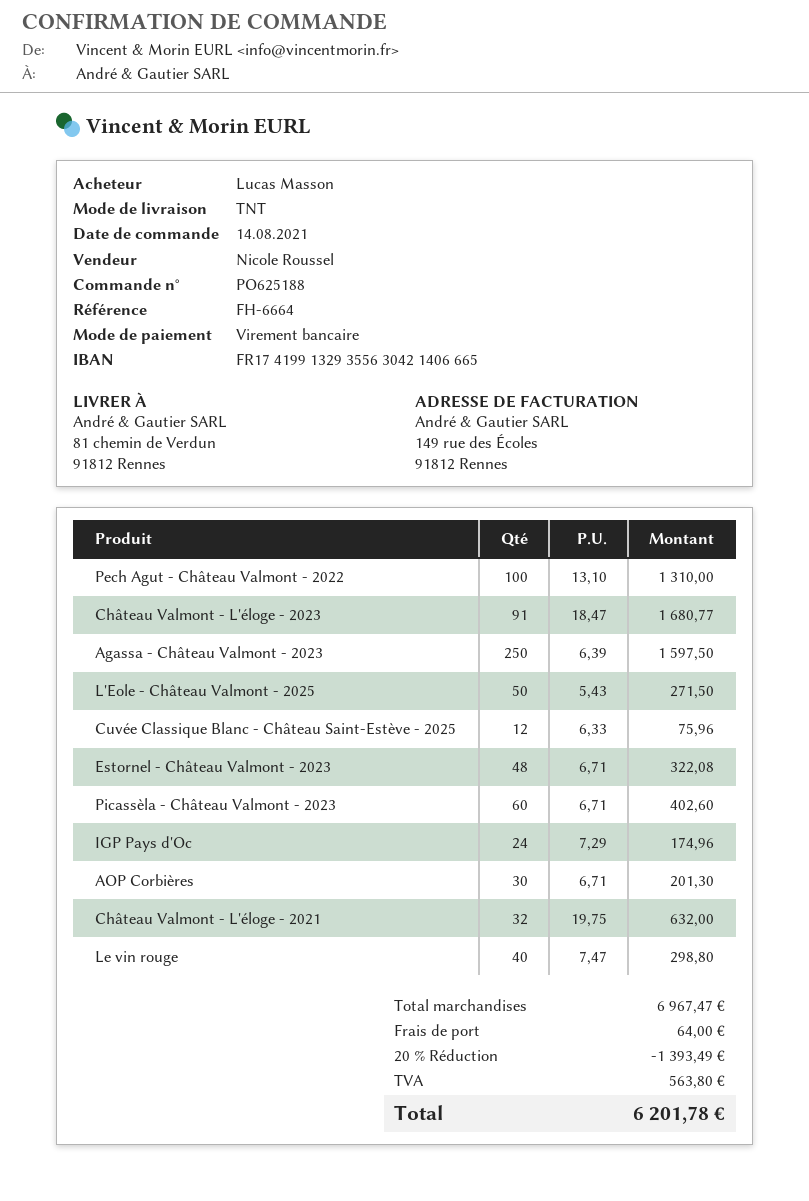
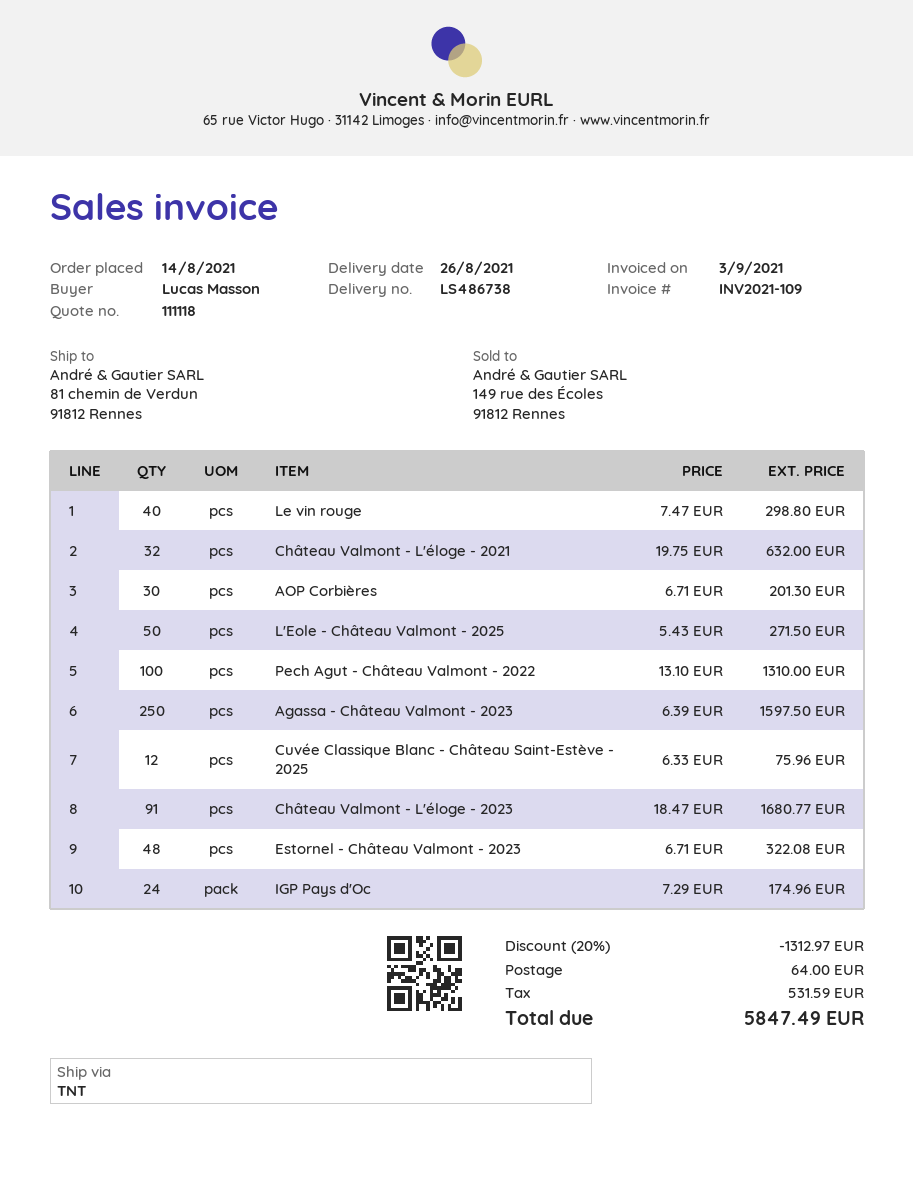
Picassèla - Château Valmont - 2023: 60 x 6.71 = 402.60 -> none
discount: 20% = 1393.49 -> 20% = 1312.97
tax: 563.80 -> 531.59
total: 6201.78 -> 5847.49

